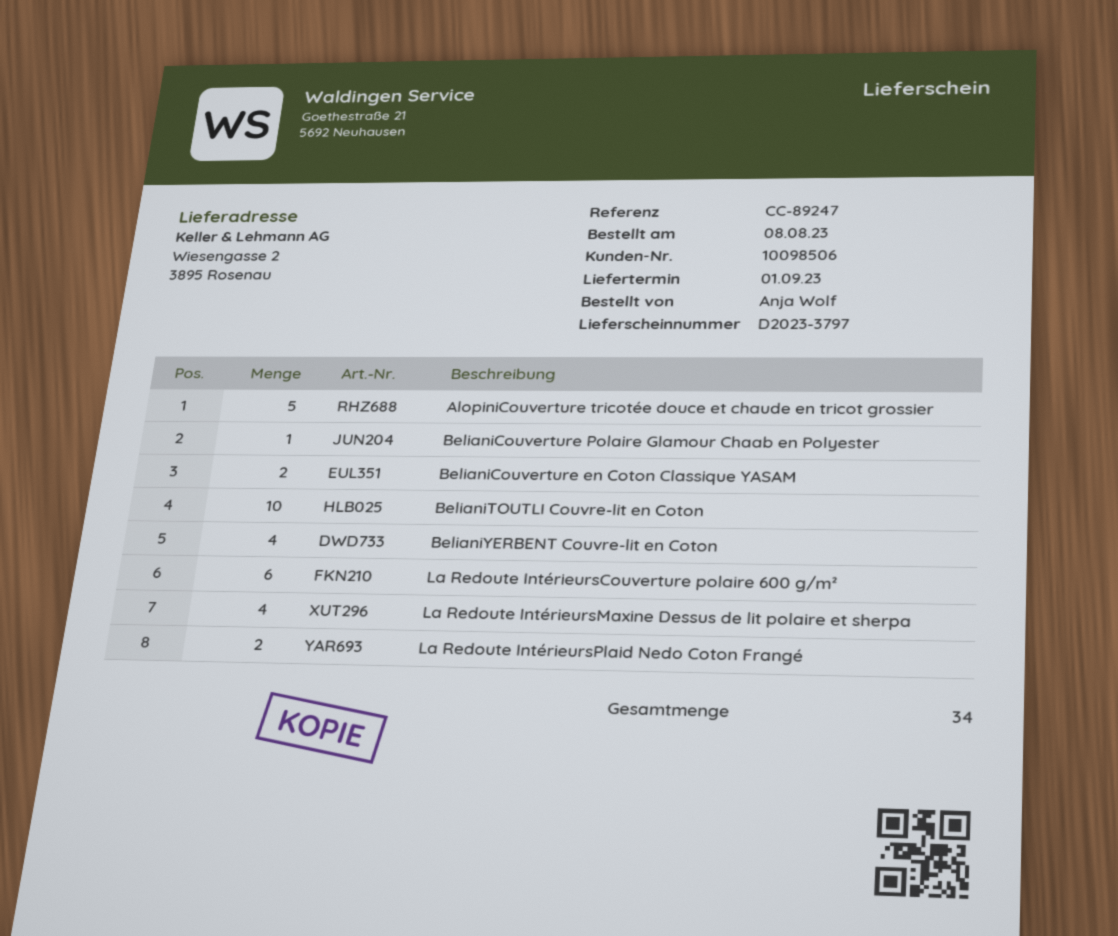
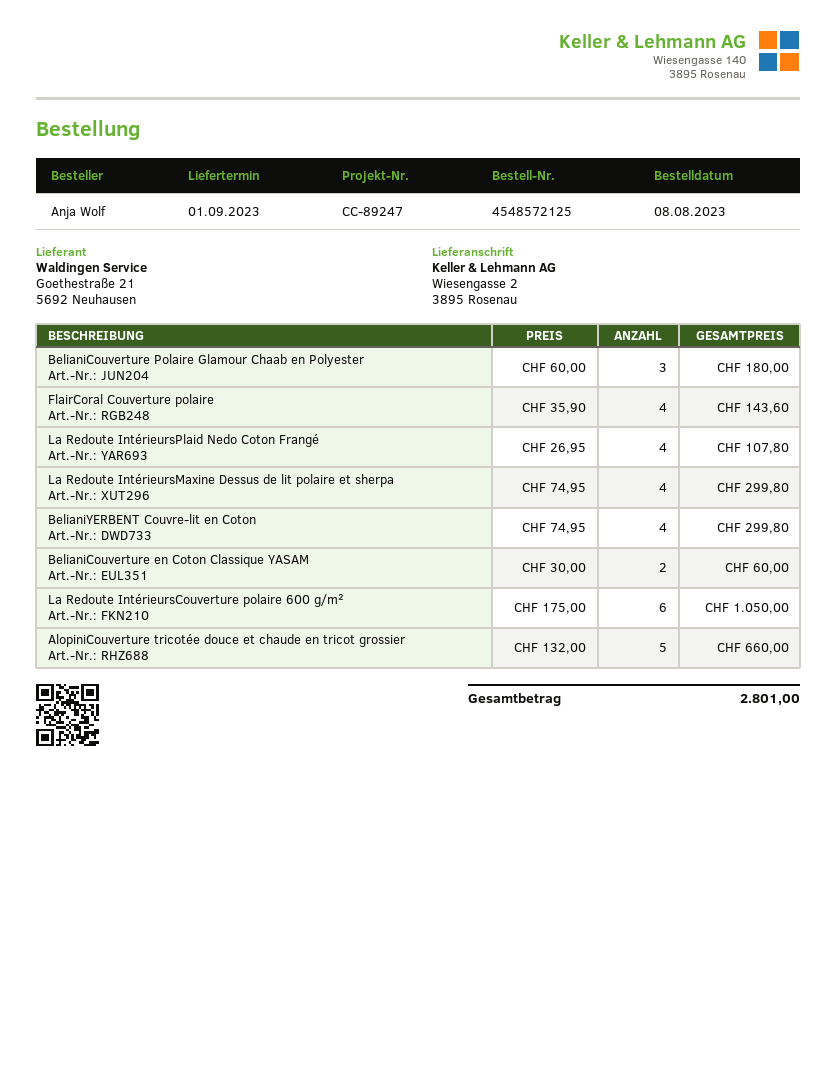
BelianiCouverture Polaire Glamour Chaab en Polyester: 1 -> 3
BelianiTOUTLI Couvre-lit en Coton: 10 -> none
La Redoute IntérieursPlaid Nedo Coton Frangé: 2 -> 4
FlairCoral Couverture polaire: none -> 4

